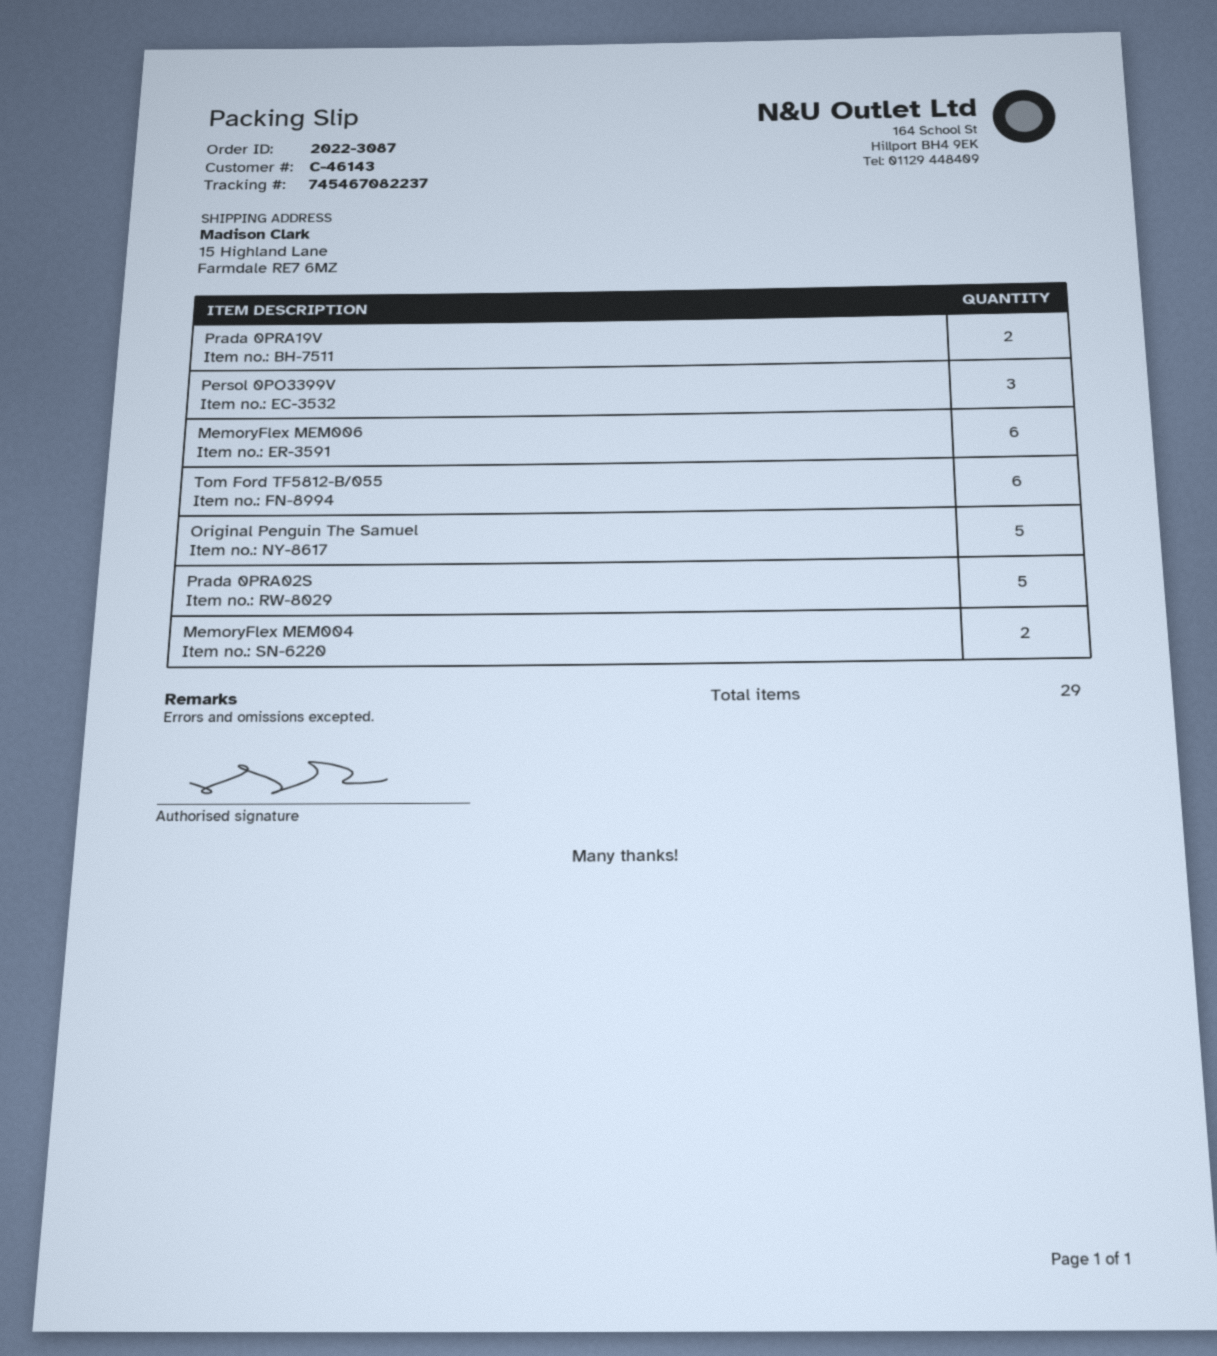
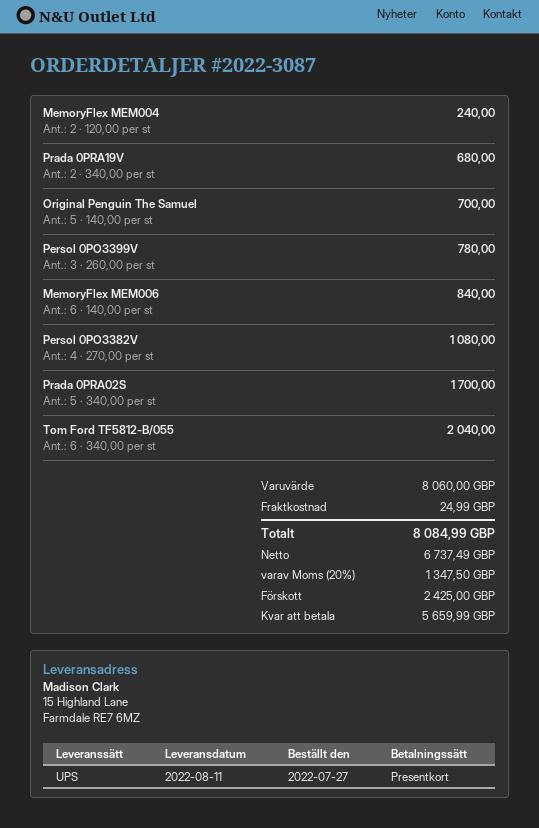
Persol 0PO3382V: none -> 4

